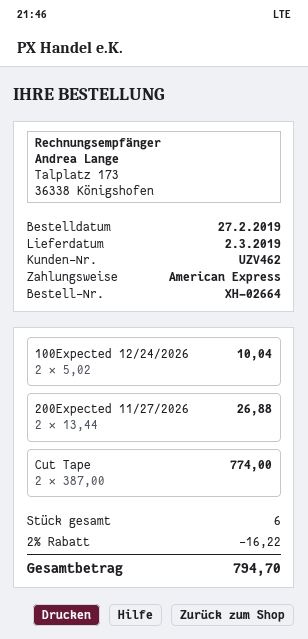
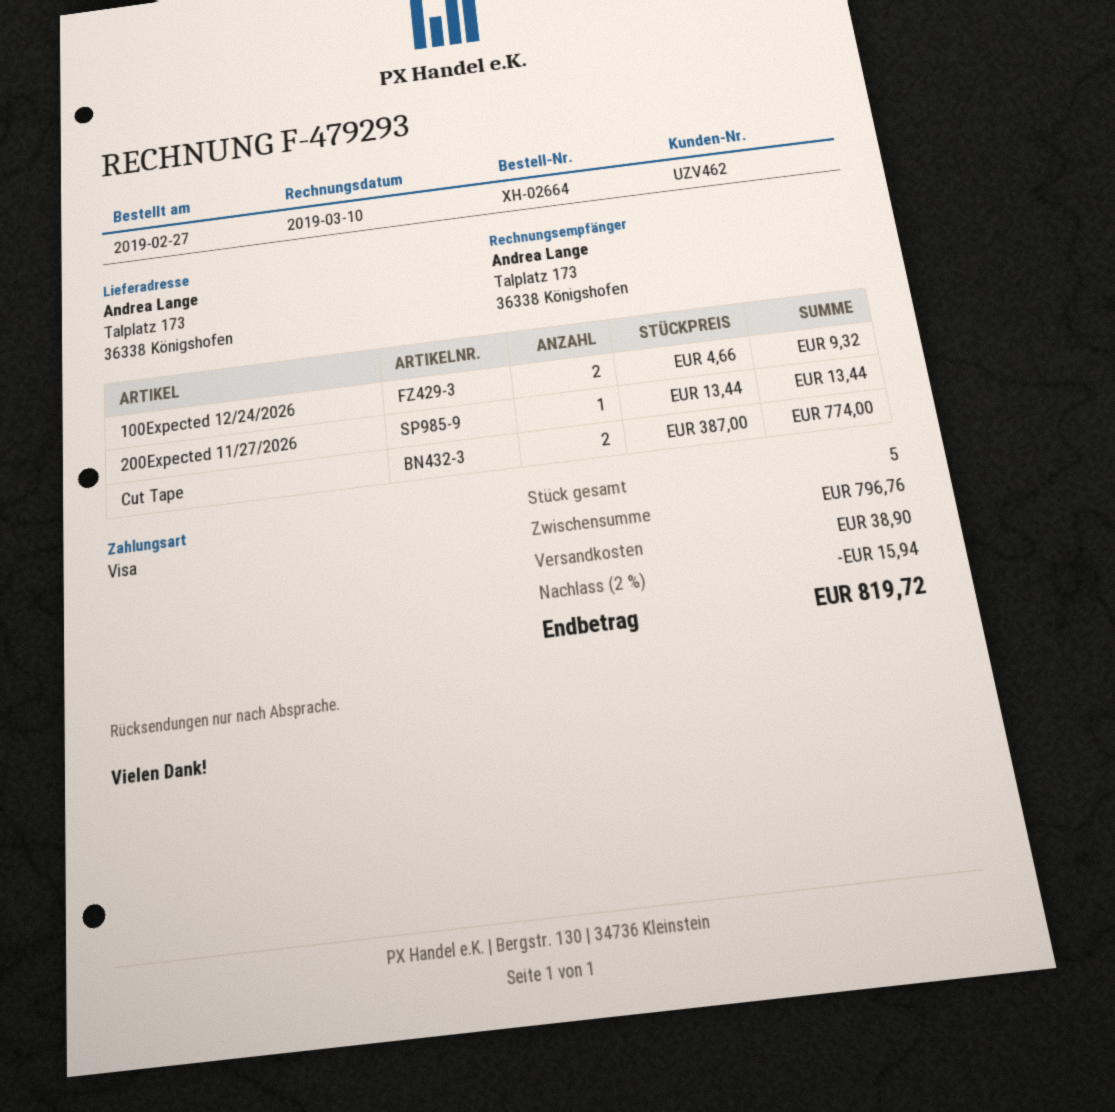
payment method: American Express -> Visa
100Expected 12/24/2026: 2 x 5.02 = 10.04 -> 2 x 4.66 = 9.32
200Expected 11/27/2026: 2 x 13.44 = 26.88 -> 1 x 13.44 = 13.44
total quantity: 6 -> 5
discount: 2% = 16.22 -> 2% = 15.94
shipping: none -> 38.90
total: 794.70 -> 819.72

